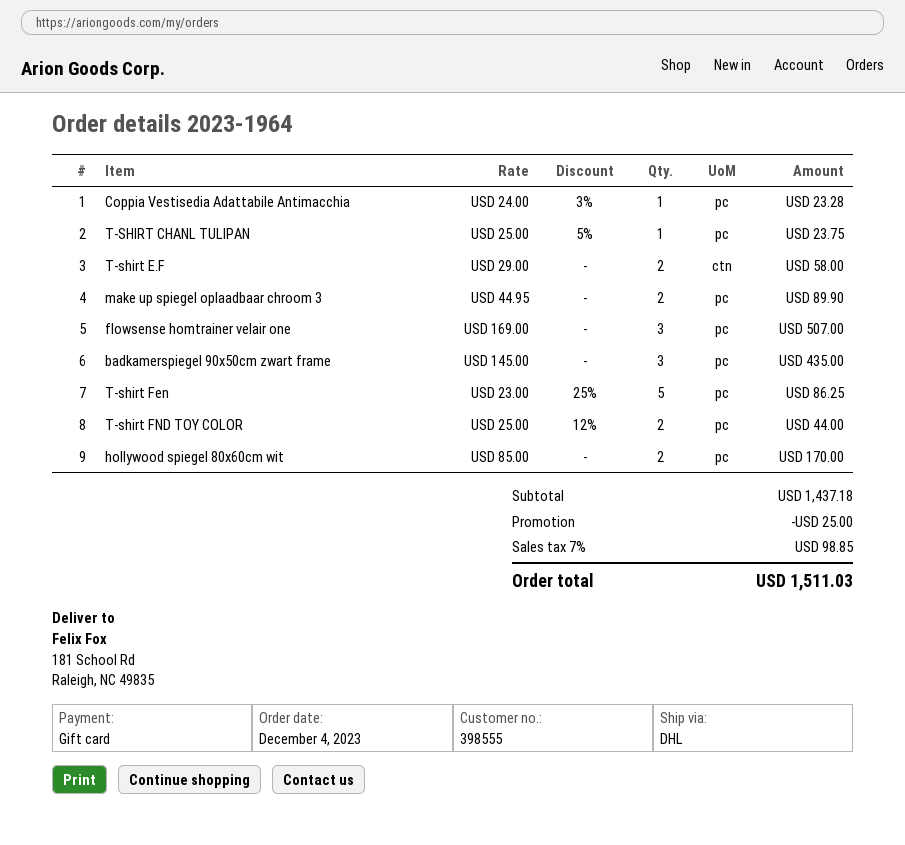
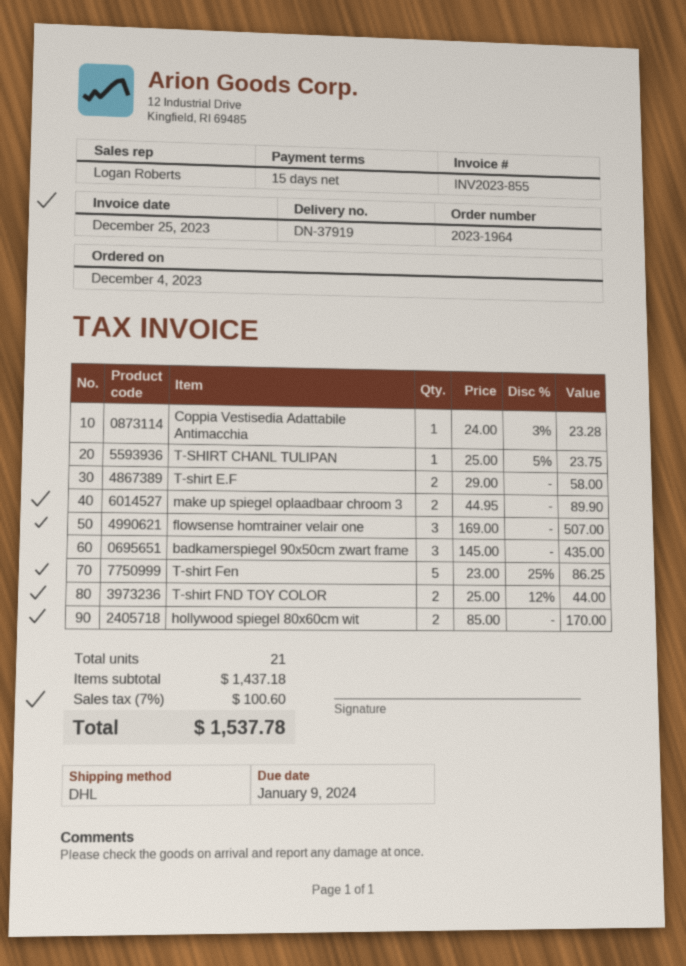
discount: 25.00 -> none
tax: 7% = 98.85 -> 7% = 100.60
total: 1511.03 -> 1537.78

